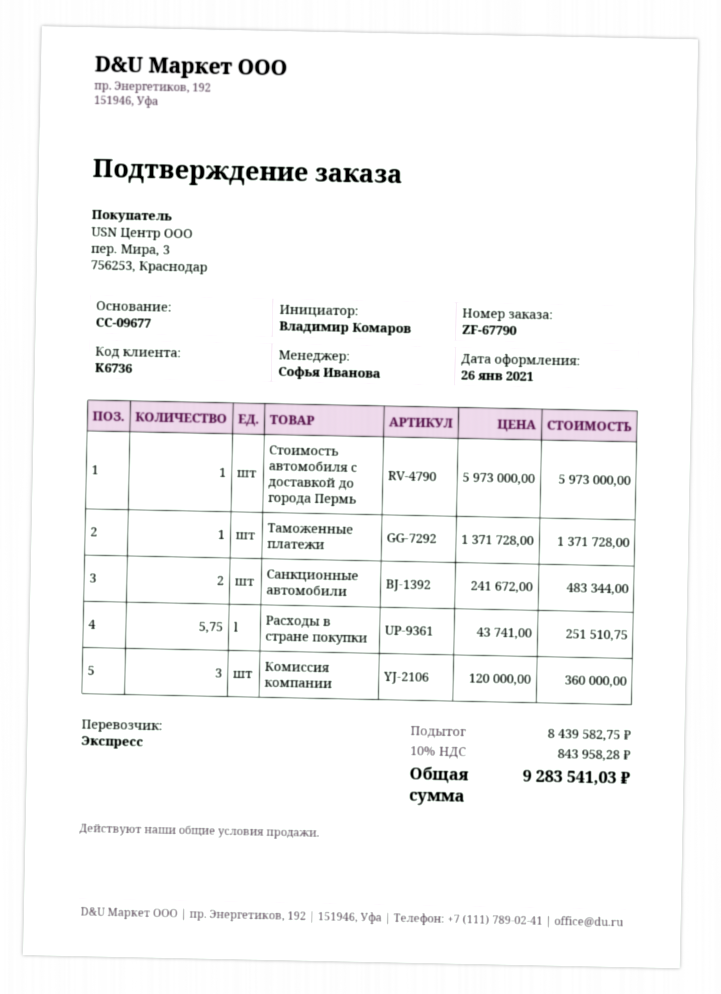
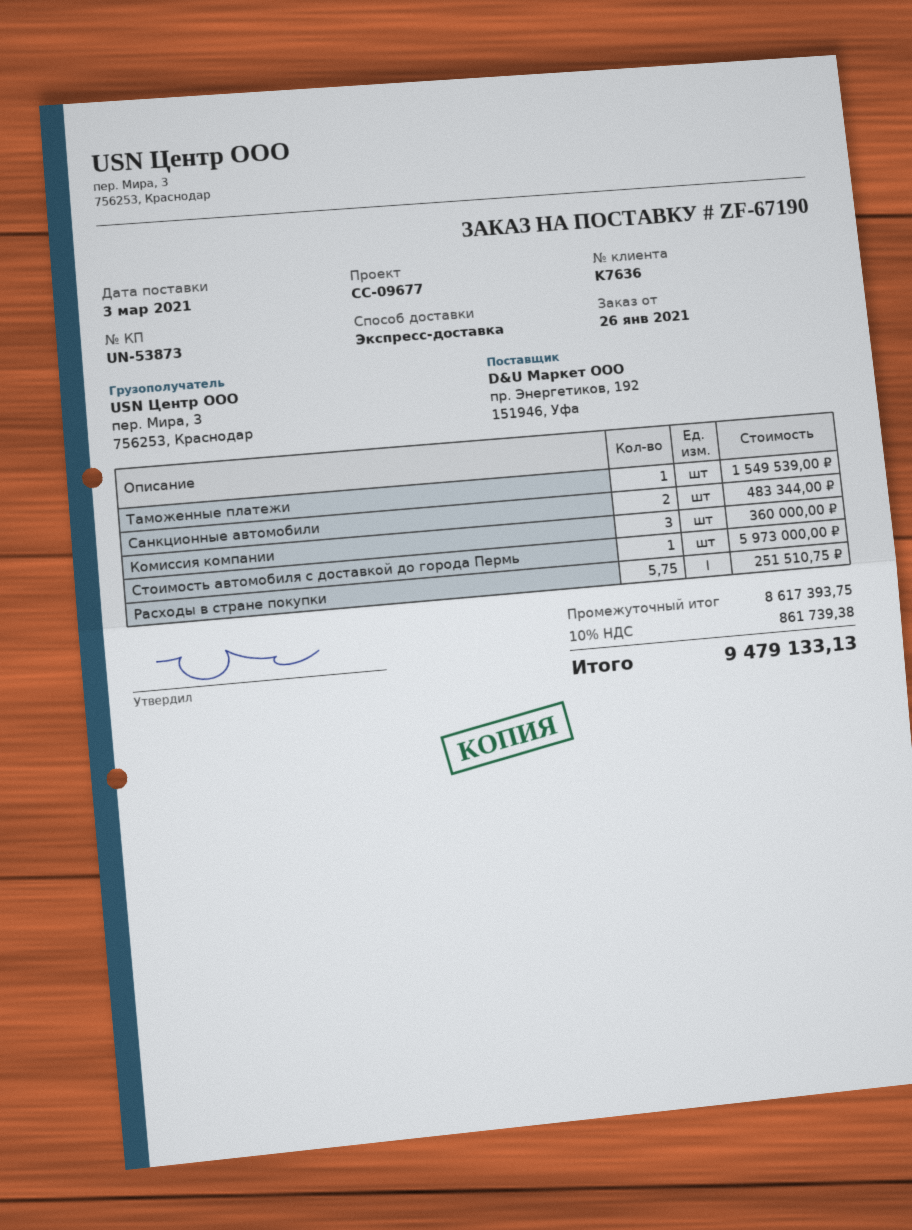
order number: ZF-67790 -> ZF-67190
customer number: K6736 -> K7636
Таможенные платежи: 1 for 1371728.00 -> 1 for 1549539.00
subtotal: 8439582.75 -> 8617393.75
tax: 10% = 843958.28 -> 10% = 861739.38
total: 9283541.03 -> 9479133.13

